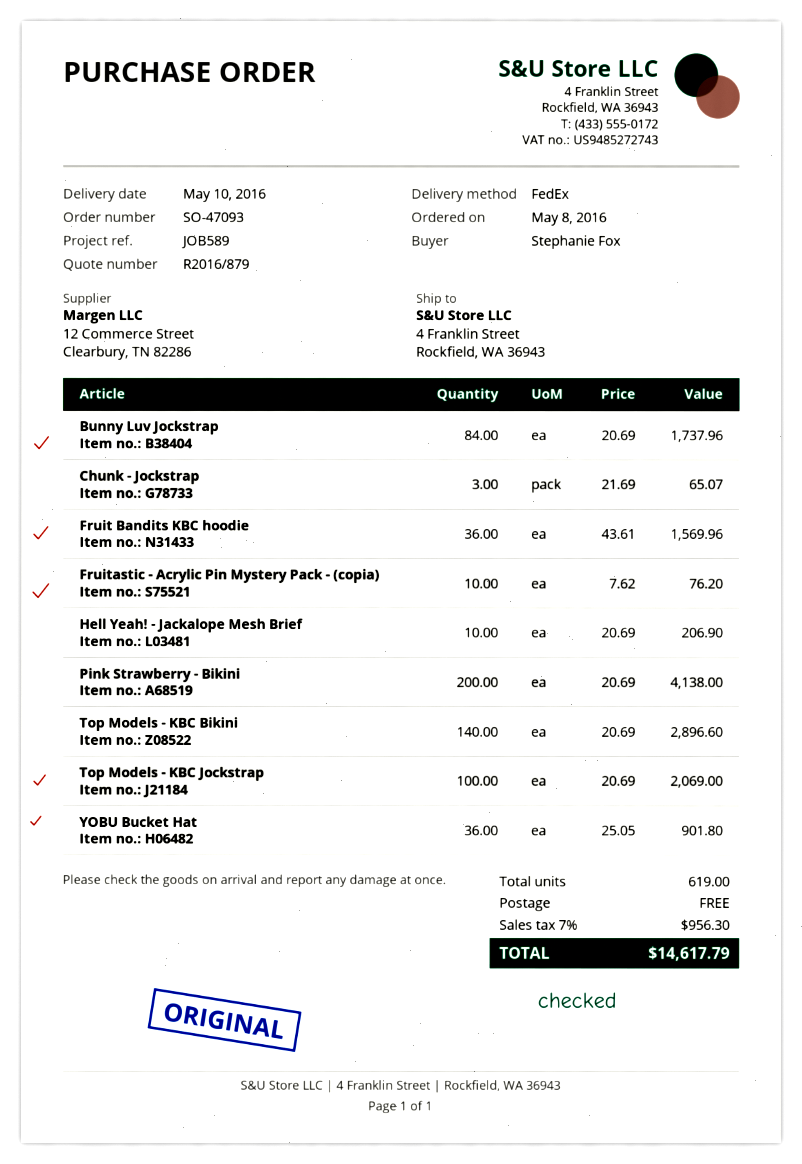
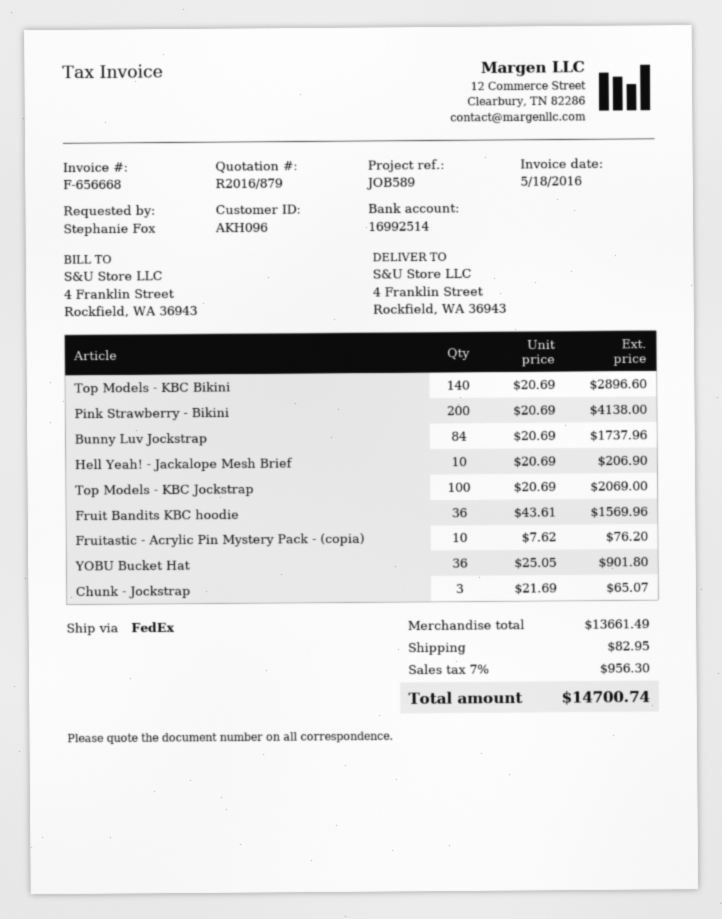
shipping: 0.00 -> 82.95
total: 14617.79 -> 14700.74

